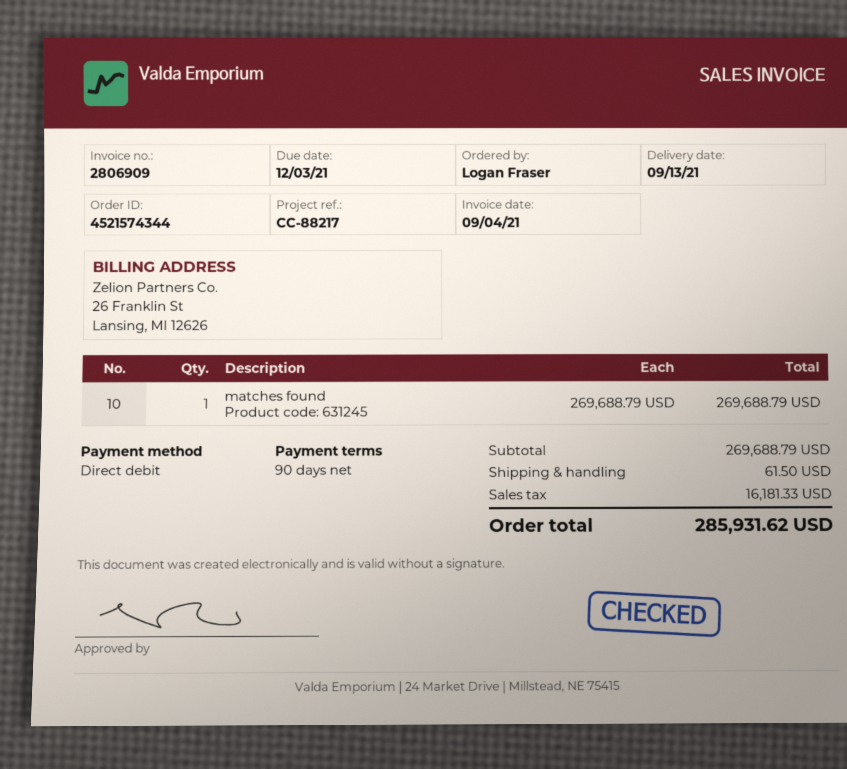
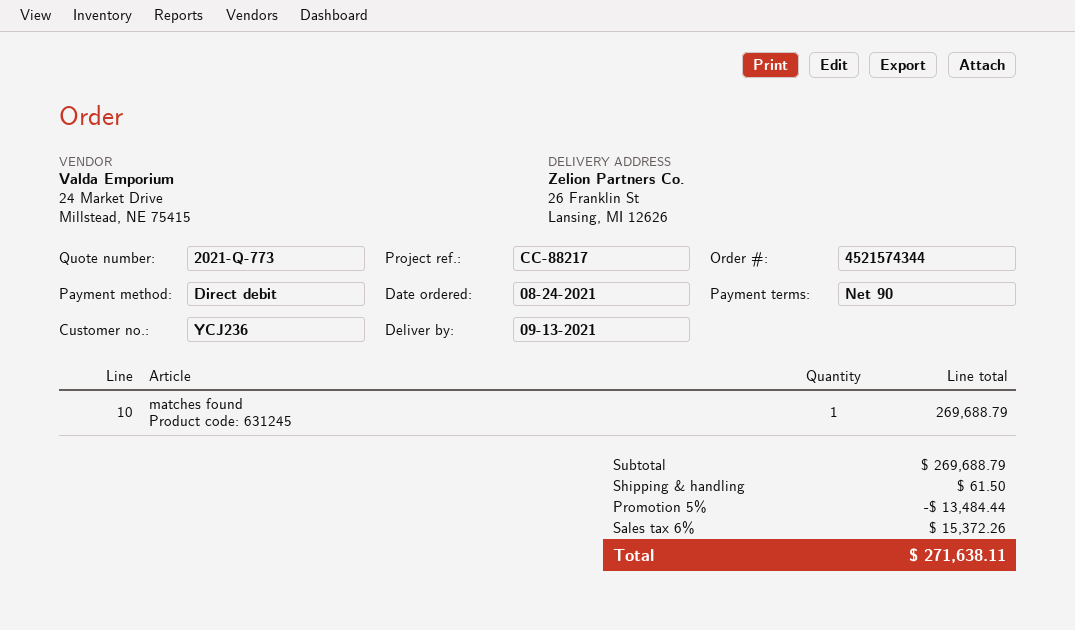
discount: none -> 5% = 13484.44
tax: 16181.33 -> 15372.26
total: 285931.62 -> 271638.11

